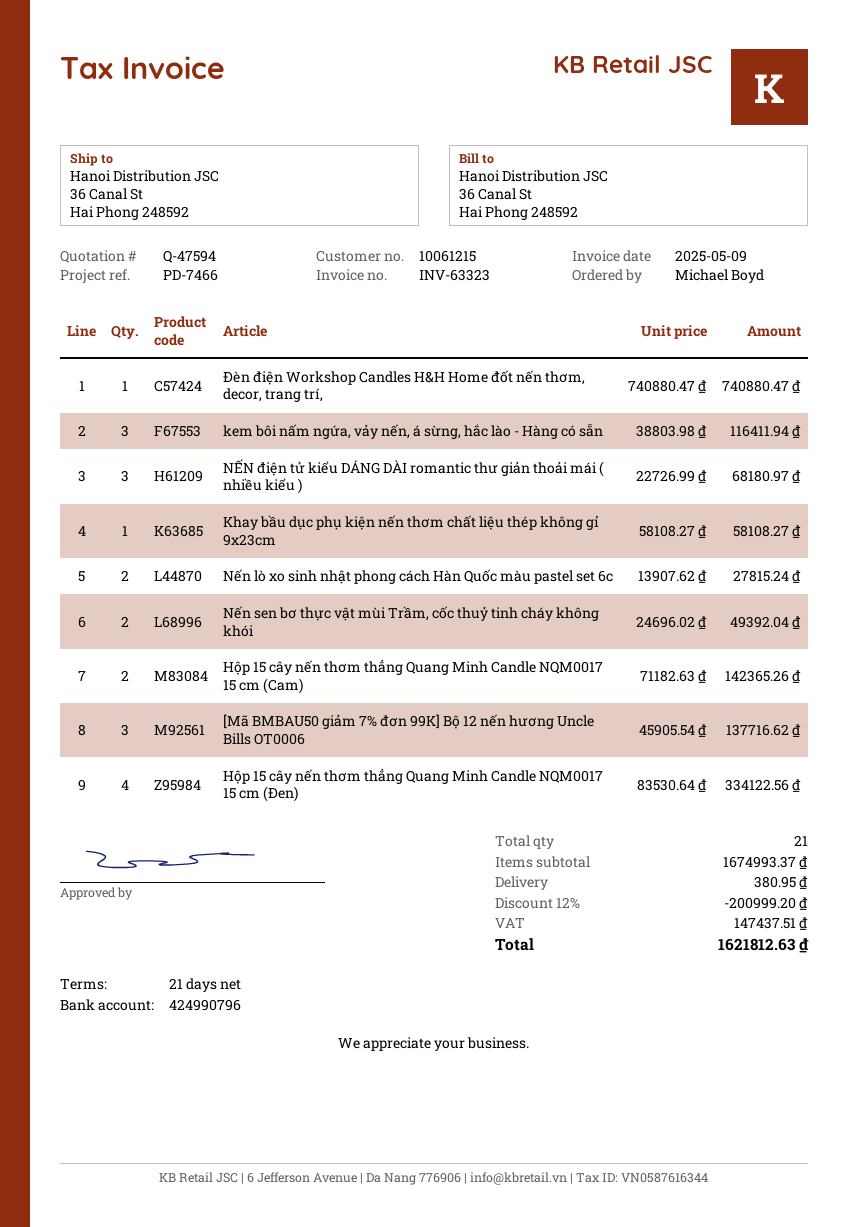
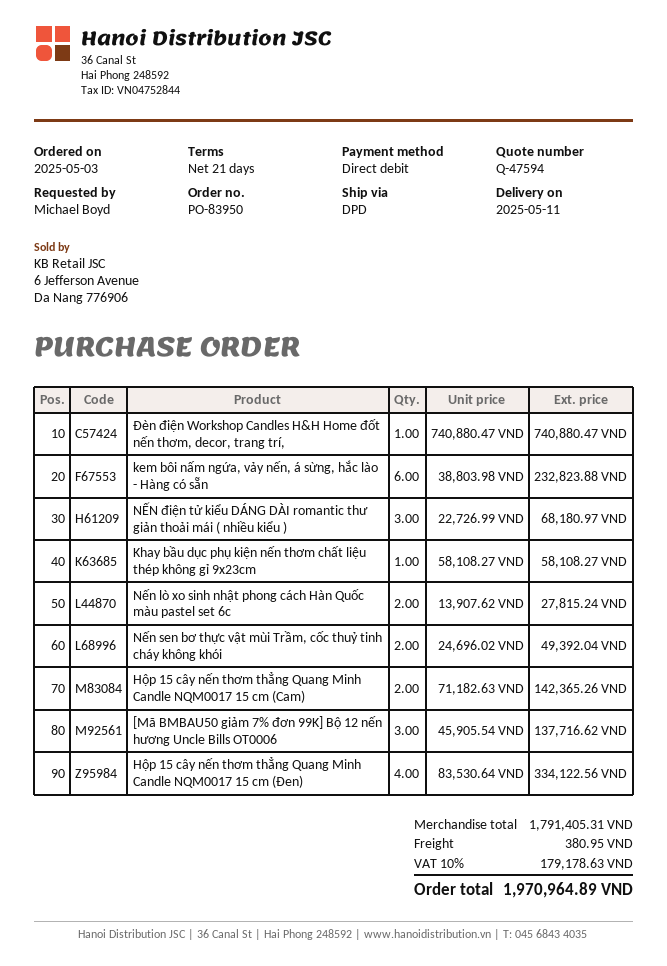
kem bôi nấm ngứa, vảy nến, á sừng, hắc lào - Hàng có sẵn: 3 x 38803.98 = 116411.94 -> 6 x 38803.98 = 232823.88
subtotal: 1674993.37 -> 1791405.31
discount: 12% = 200999.20 -> none
tax: 147437.51 -> 179178.63
total: 1621812.63 -> 1970964.89

